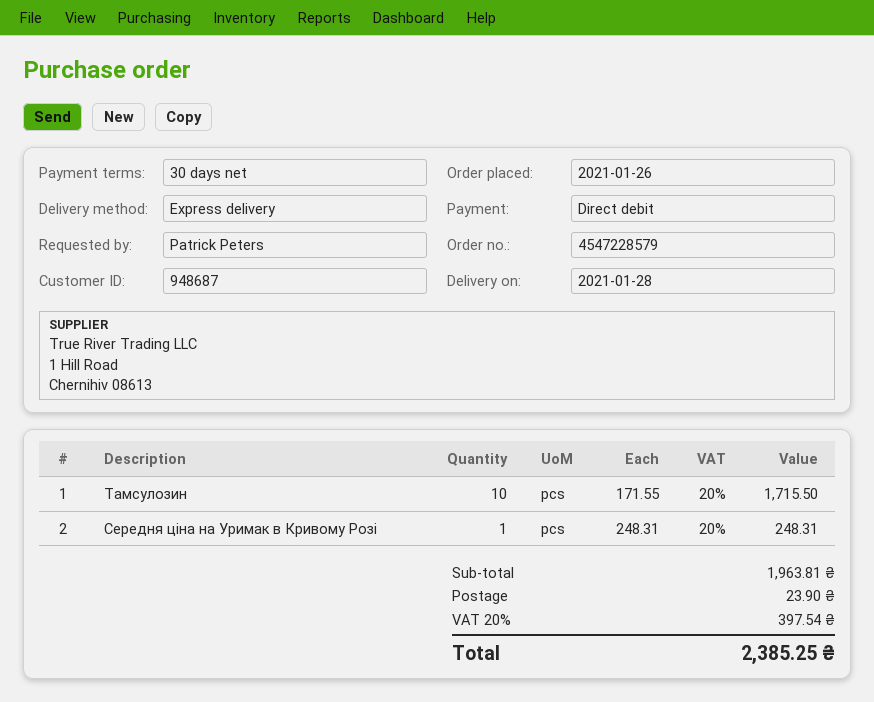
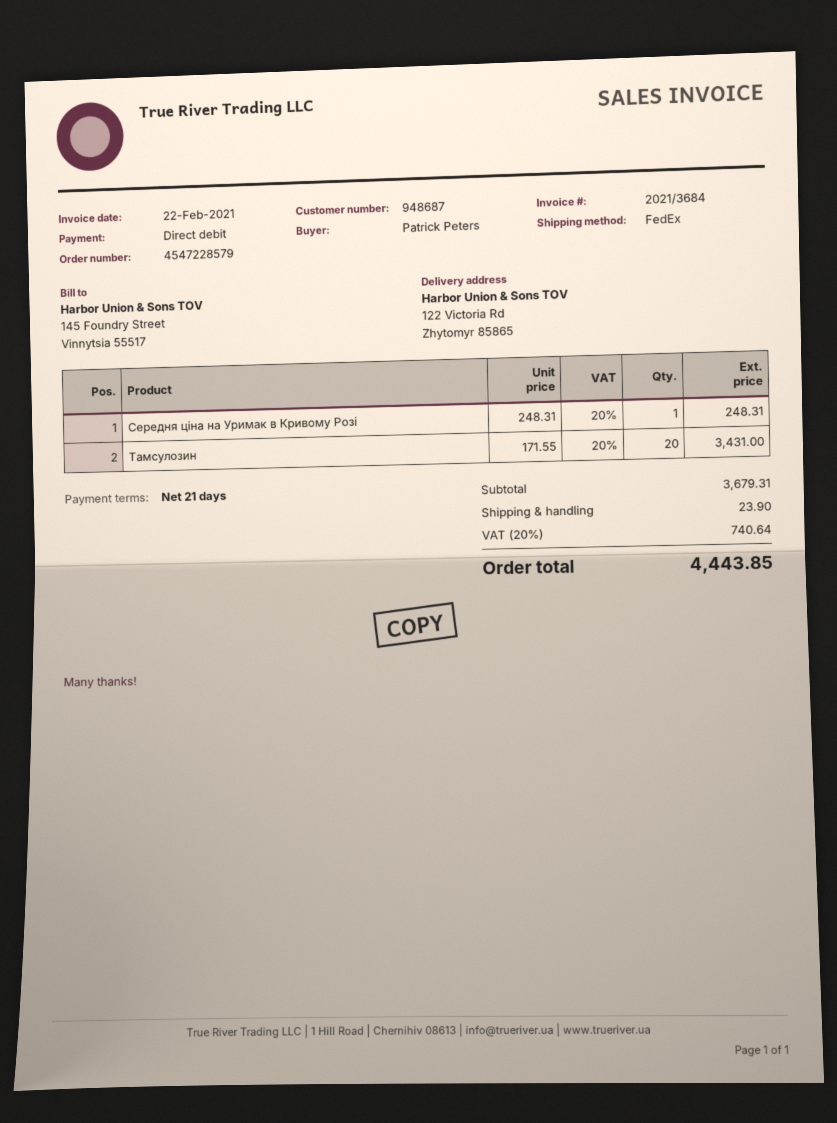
payment terms: 30 days -> 21 days
shipping method: express -> FedEx
Тамсулозин: 10 x 171.55 = 1715.50 -> 20 x 171.55 = 3431.00
subtotal: 1963.81 -> 3679.31
tax: 20% = 397.54 -> 20% = 740.64
total: 2385.25 -> 4443.85

